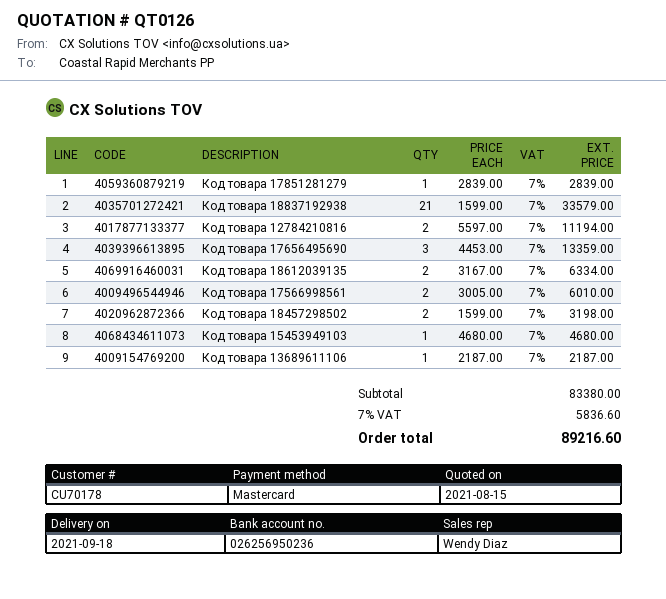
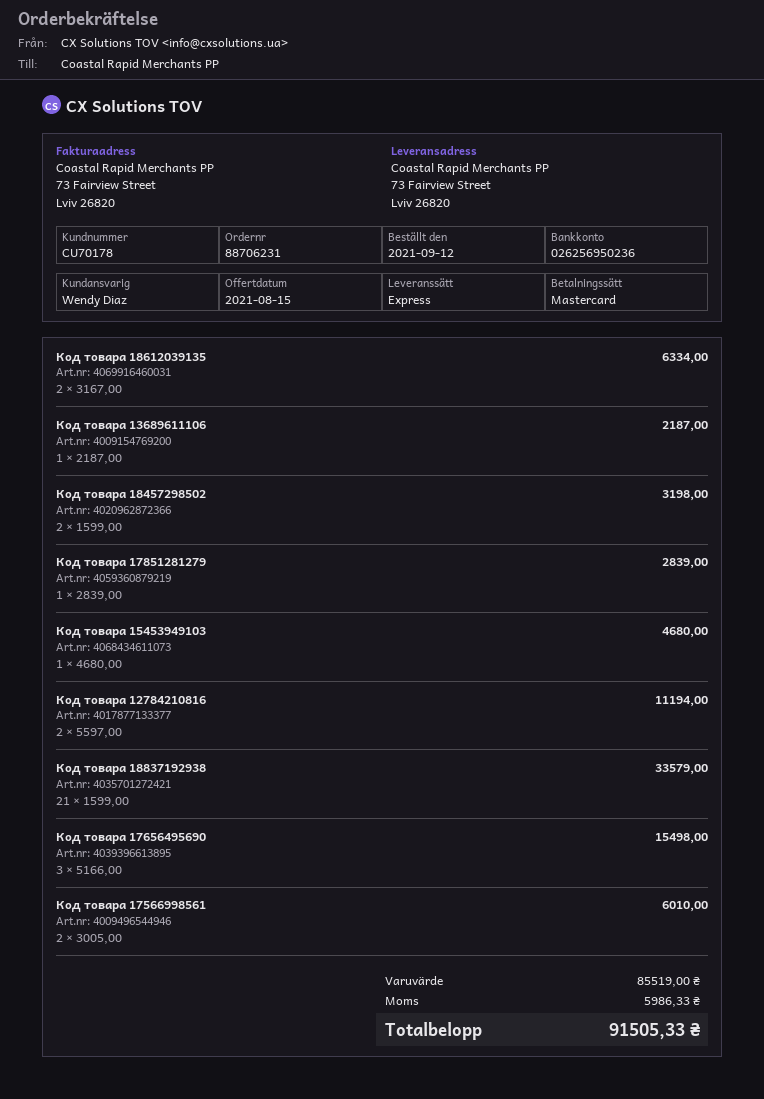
Код товара 17656495690: 3 x 4453.00 = 13359.00 -> 3 x 5166.00 = 15498.00
subtotal: 83380.00 -> 85519.00
tax: 5836.60 -> 5986.33
total: 89216.60 -> 91505.33

